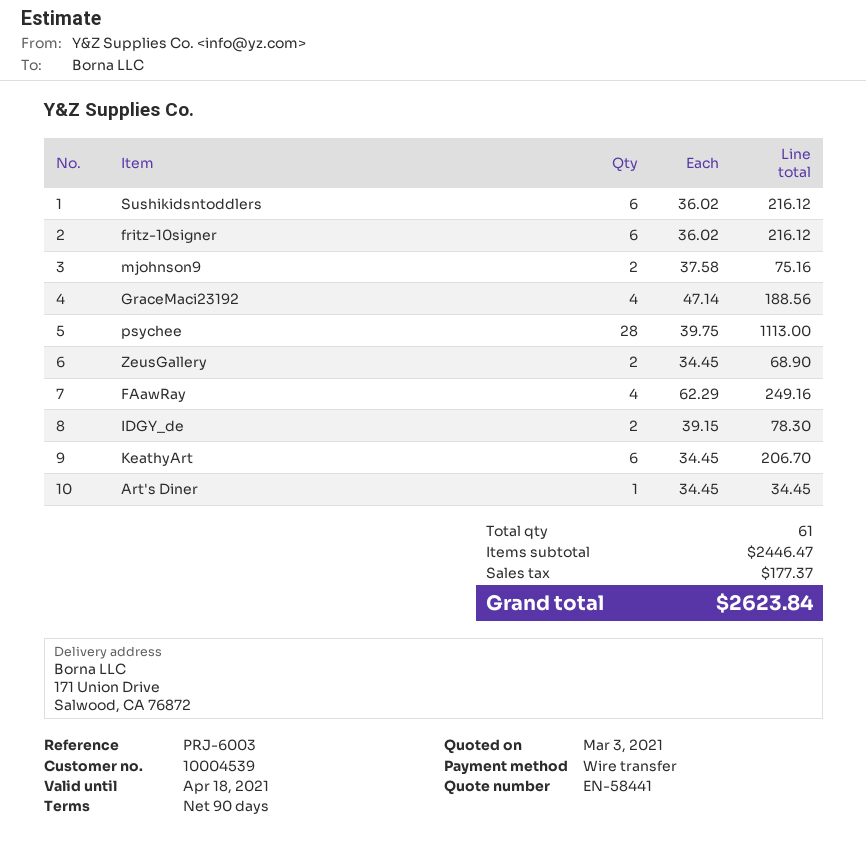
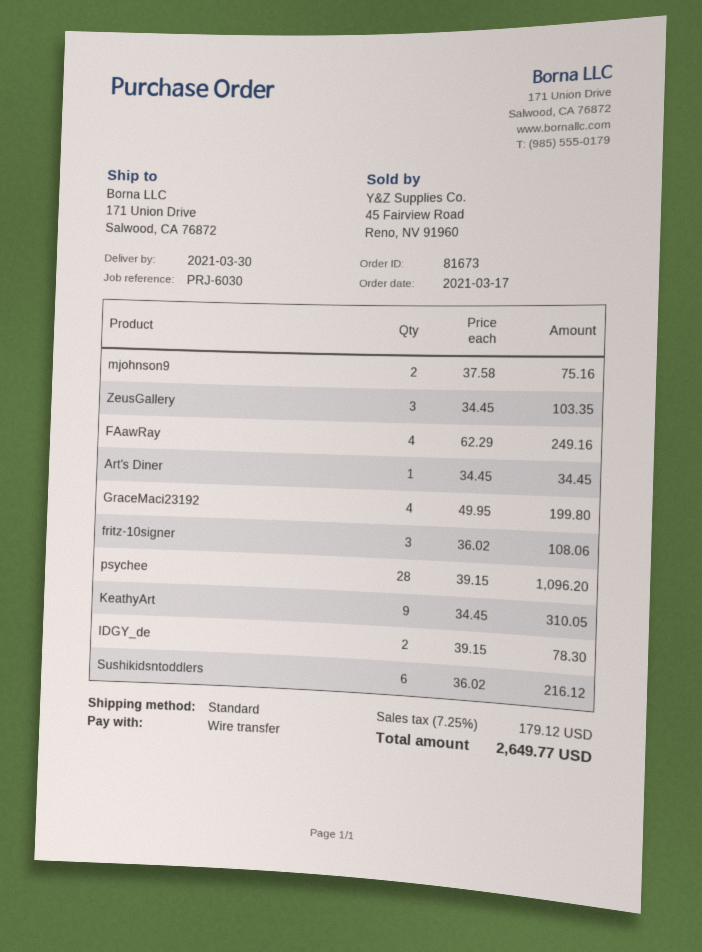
reference: PRJ-6003 -> PRJ-6030
fritz-10signer: 6 x 36.02 = 216.12 -> 3 x 36.02 = 108.06
GraceMaci23192: 4 x 47.14 = 188.56 -> 4 x 49.95 = 199.80
psychee: 28 x 39.75 = 1113.00 -> 28 x 39.15 = 1096.20
ZeusGallery: 2 x 34.45 = 68.90 -> 3 x 34.45 = 103.35
KeathyArt: 6 x 34.45 = 206.70 -> 9 x 34.45 = 310.05
tax: 177.37 -> 179.12
total: 2623.84 -> 2649.77

